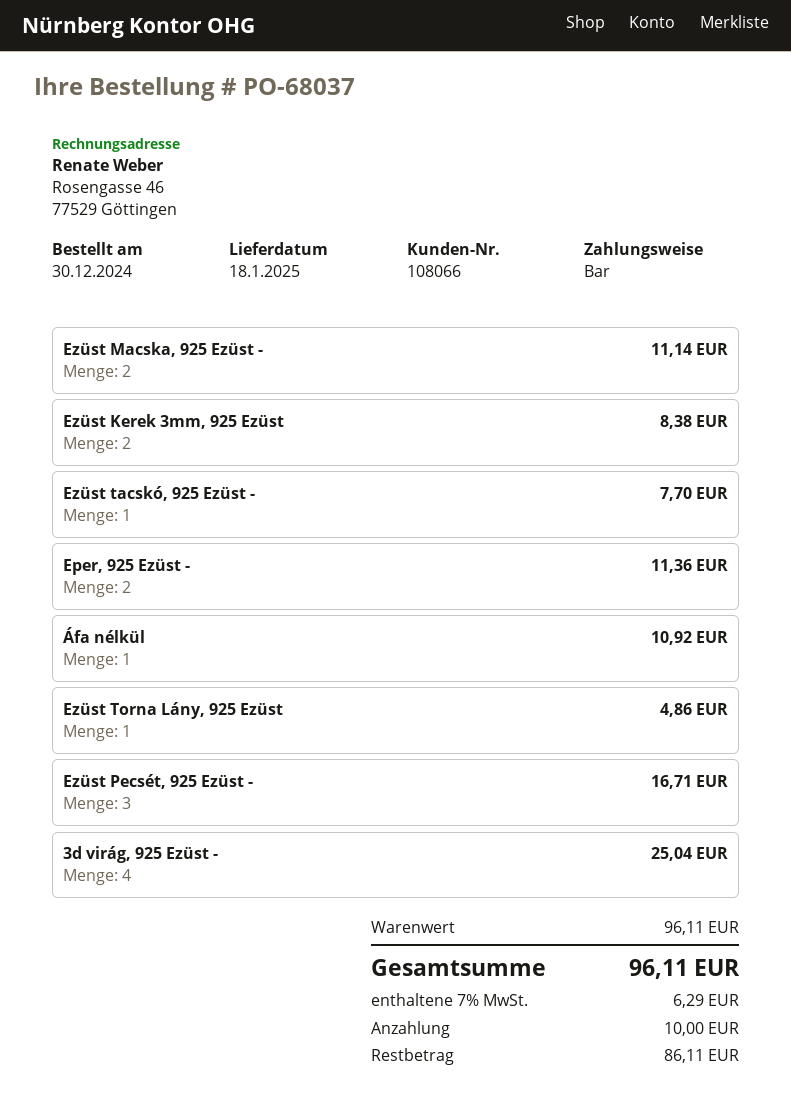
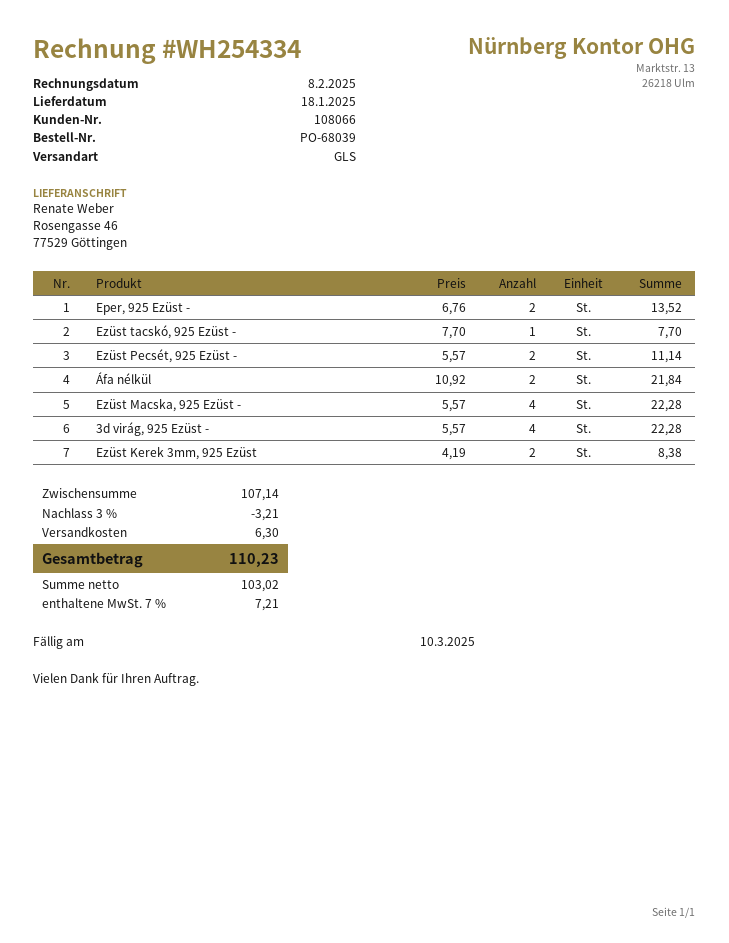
order number: PO-68037 -> PO-68039
Ezüst Macska, 925 Ezüst -: 2 for 11.14 -> 4 for 22.28
Eper, 925 Ezüst -: 2 for 11.36 -> 2 for 13.52
Áfa nélkül: 1 for 10.92 -> 2 for 21.84
Ezüst Torna Lány, 925 Ezüst: 1 for 4.86 -> none
Ezüst Pecsét, 925 Ezüst -: 3 for 16.71 -> 2 for 11.14
3d virág, 925 Ezüst -: 4 for 25.04 -> 4 for 22.28
subtotal: 96.11 -> 107.14
discount: none -> 3% = 3.21
shipping: none -> 6.30
tax: 7% = 6.29 -> 7% = 7.21
total: 96.11 -> 110.23

